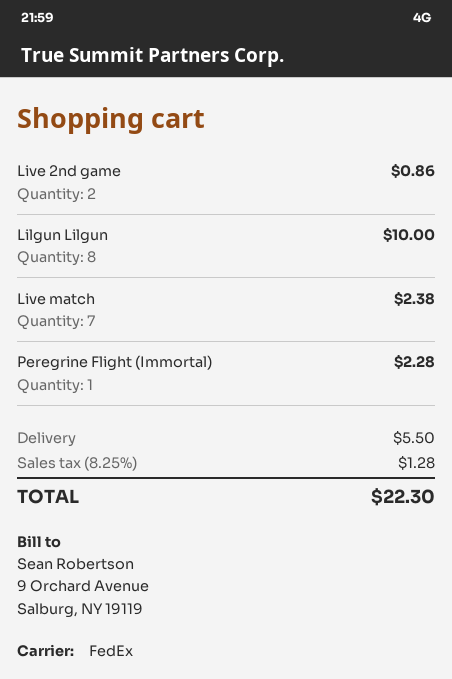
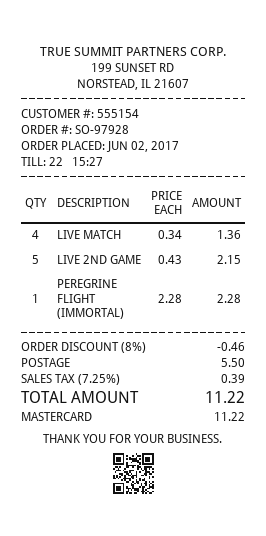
Live 2nd game: 2 for 0.86 -> 5 for 2.15
Lilgun Lilgun: 8 for 10.00 -> none
Live match: 7 for 2.38 -> 4 for 1.36
discount: none -> 8% = 0.46
tax: 8.25% = 1.28 -> 7.25% = 0.39
total: 22.30 -> 11.22

